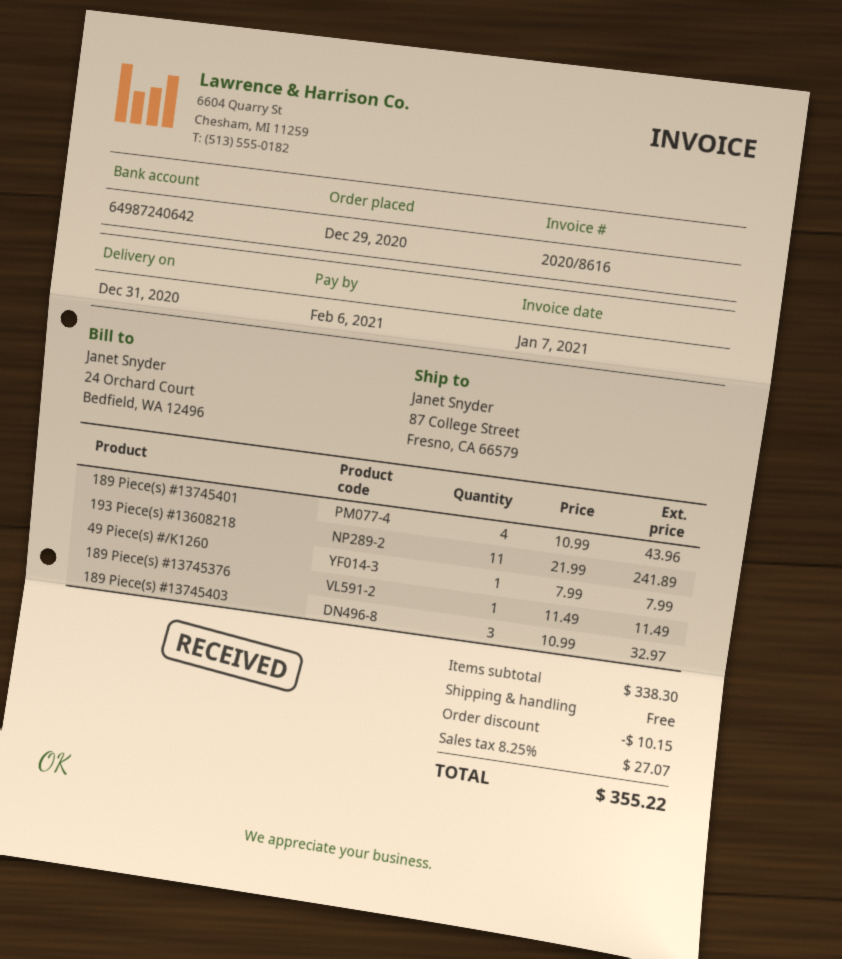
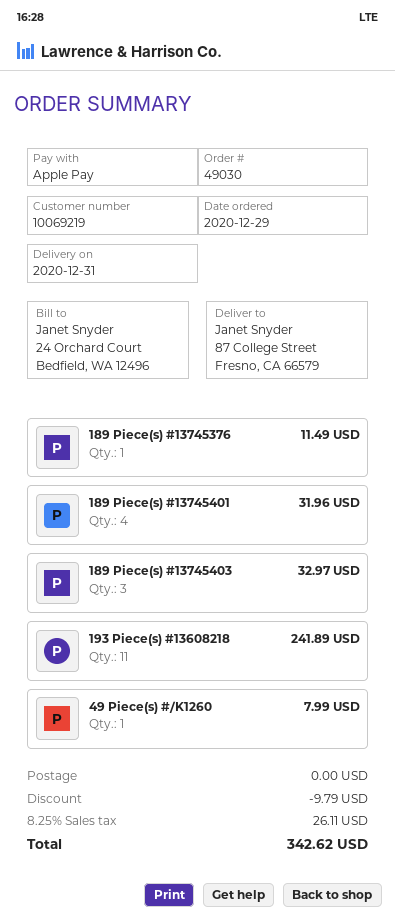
189 Piece(s) #13745401: 4 for 43.96 -> 4 for 31.96
discount: 10.15 -> 9.79
tax: 8.25% = 27.07 -> 8.25% = 26.11
total: 355.22 -> 342.62

